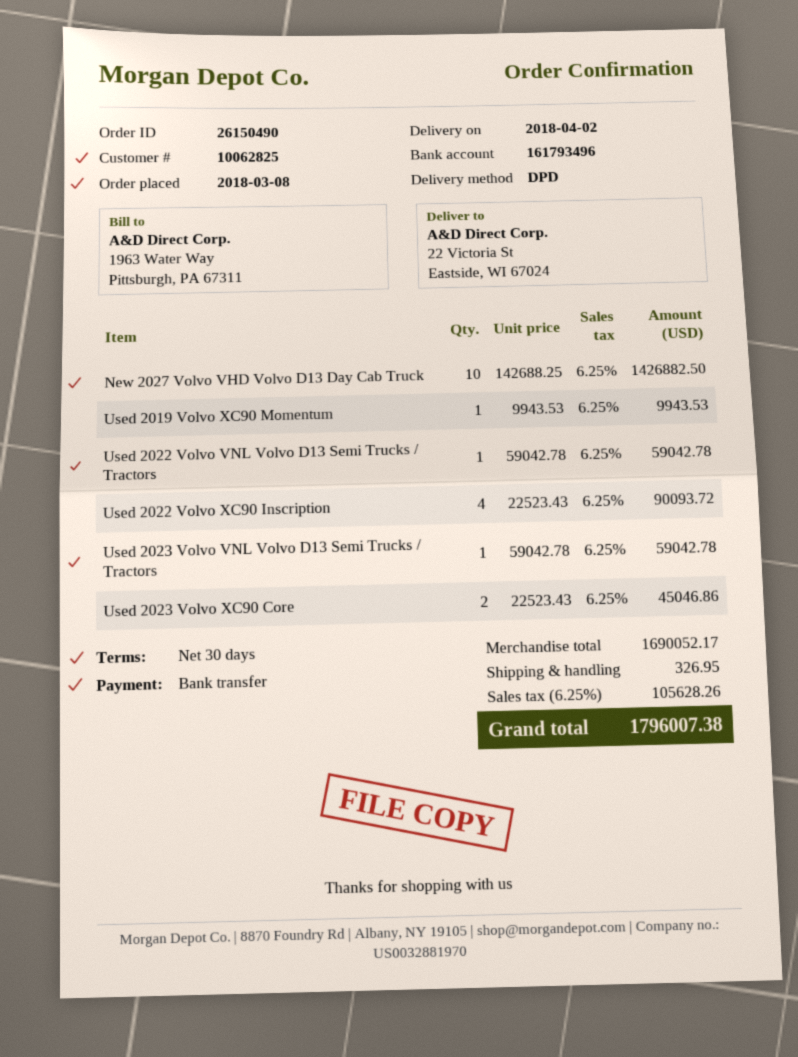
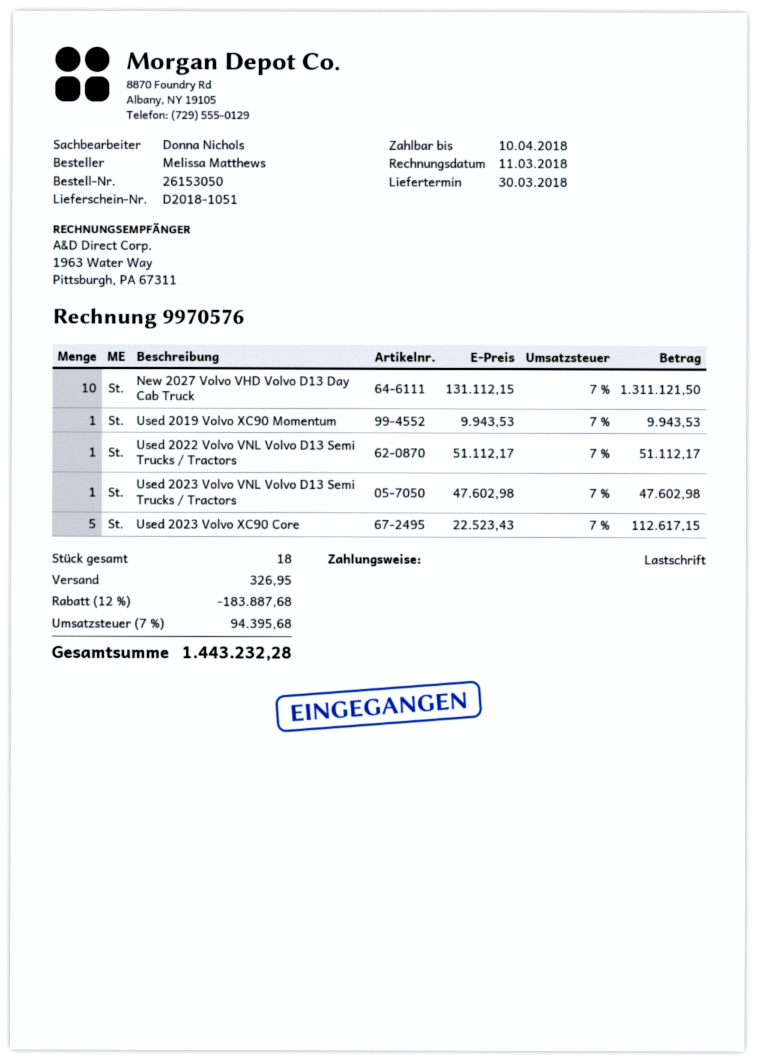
order number: 26150490 -> 26153050
delivery date: 2018-04-02 -> 2018-03-30
payment method: bank transfer -> direct debit
New 2027 Volvo VHD Volvo D13 Day Cab Truck: 10 x 142688.25 = 1426882.50 -> 10 x 131112.15 = 1311121.50
Used 2022 Volvo VNL Volvo D13 Semi Trucks / Tractors: 1 x 59042.78 = 59042.78 -> 1 x 51112.17 = 51112.17
Used 2022 Volvo XC90 Inscription: 4 x 22523.43 = 90093.72 -> none
Used 2023 Volvo VNL Volvo D13 Semi Trucks / Tractors: 1 x 59042.78 = 59042.78 -> 1 x 47602.98 = 47602.98
Used 2023 Volvo XC90 Core: 2 x 22523.43 = 45046.86 -> 5 x 22523.43 = 112617.15
discount: none -> 12% = 183887.68
tax: 6.25% = 105628.26 -> 7% = 94395.68
total: 1796007.38 -> 1443232.28

